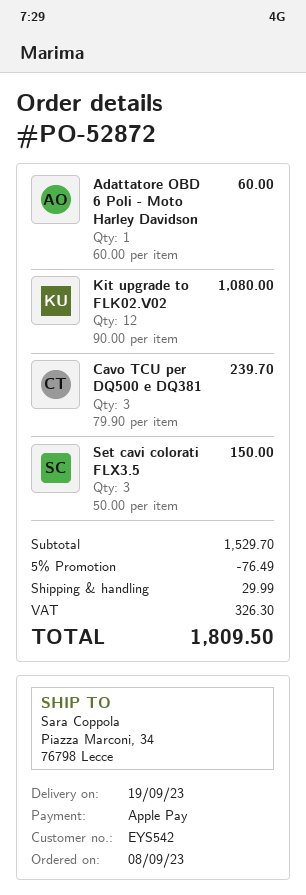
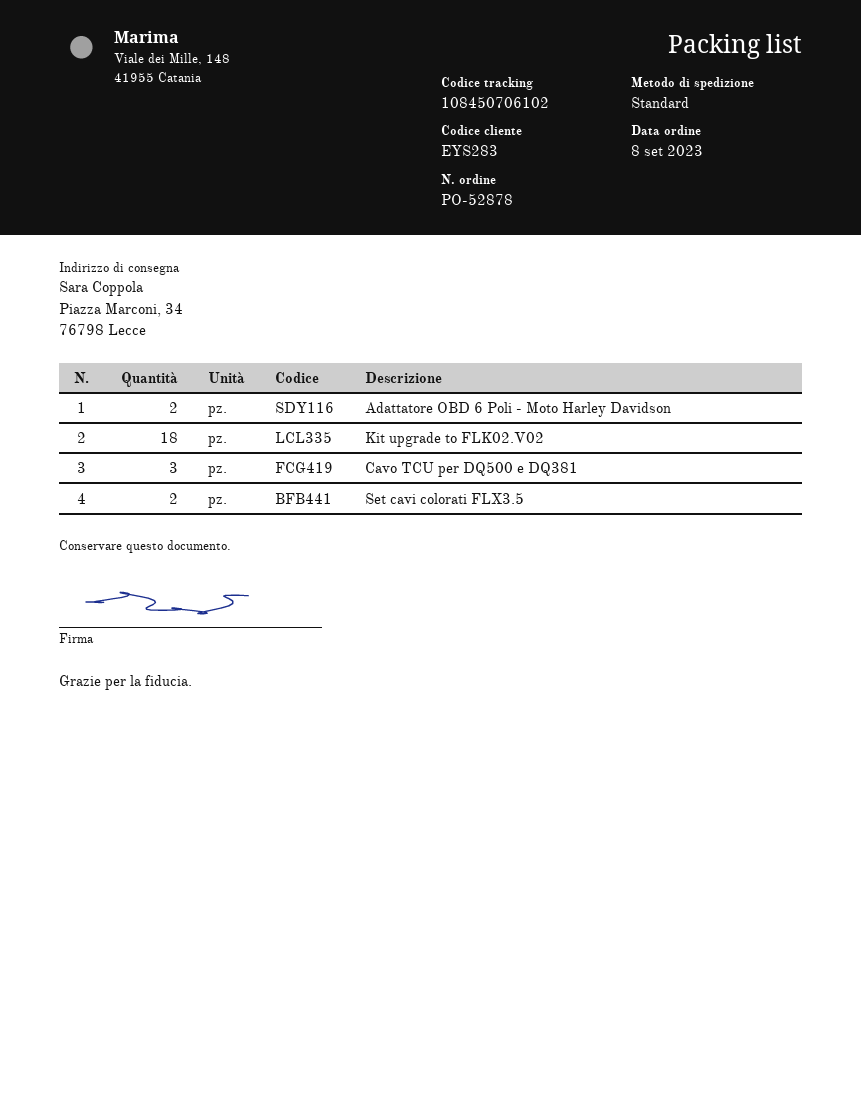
order number: PO-52872 -> PO-52878
customer number: EYS542 -> EYS283
Adattatore OBD 6 Poli - Moto Harley Davidson: 1 -> 2
Kit upgrade to FLK02.V02: 12 -> 18
Set cavi colorati FLX3.5: 3 -> 2

